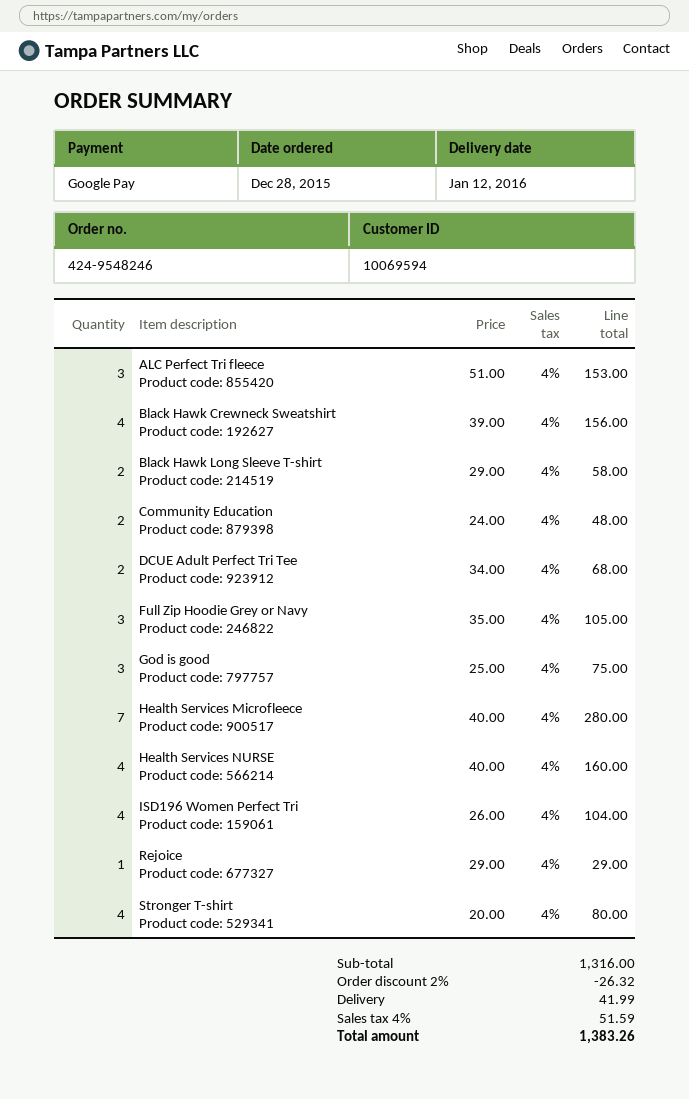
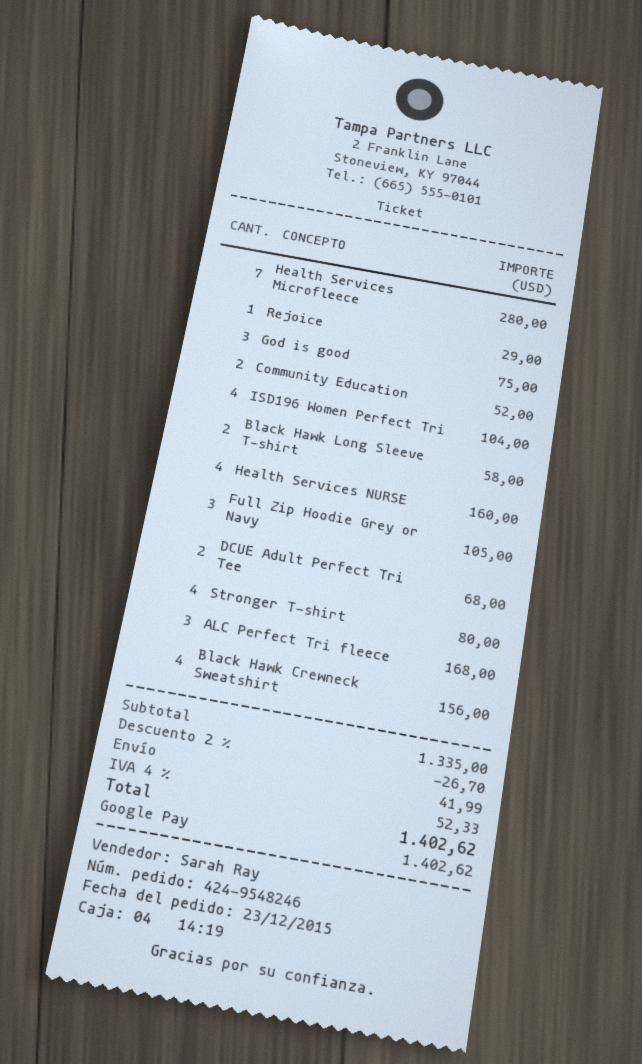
order date: 2015-12-28 -> 2015-12-23
ALC Perfect Tri fleece: 3 for 153.00 -> 3 for 168.00
Community Education: 2 for 48.00 -> 2 for 52.00
subtotal: 1316.00 -> 1335.00
discount: 2% = 26.32 -> 2% = 26.70
tax: 4% = 51.59 -> 4% = 52.33
total: 1383.26 -> 1402.62

